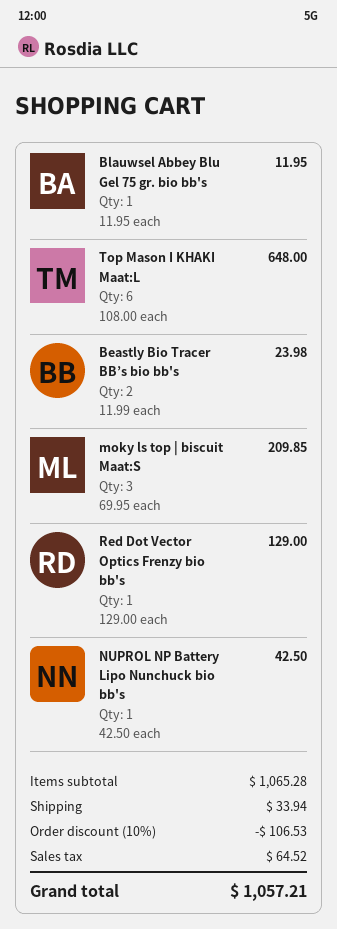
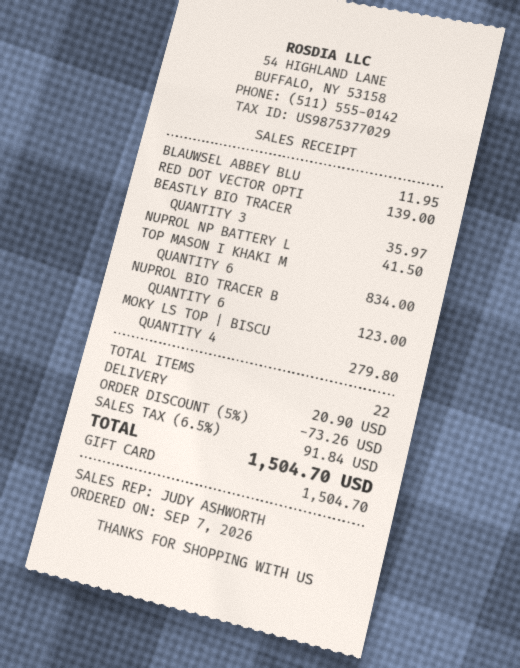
Top Mason I KHAKI Maat:L: 6 for 648.00 -> 6 for 834.00
Beastly Bio Tracer BB’s bio bb's: 2 for 23.98 -> 3 for 35.97
moky ls top | biscuit Maat:S: 3 for 209.85 -> 4 for 279.80
Red Dot Vector Optics Frenzy bio bb's: 1 for 129.00 -> 1 for 139.00
NUPROL NP Battery Lipo Nunchuck bio bb's: 1 for 42.50 -> 1 for 41.50
NUPROL BIO TRACER B: none -> 6 for 123.00
discount: 10% = 106.53 -> 5% = 73.26
shipping: 33.94 -> 20.90
tax: 64.52 -> 91.84
total: 1057.21 -> 1504.70

